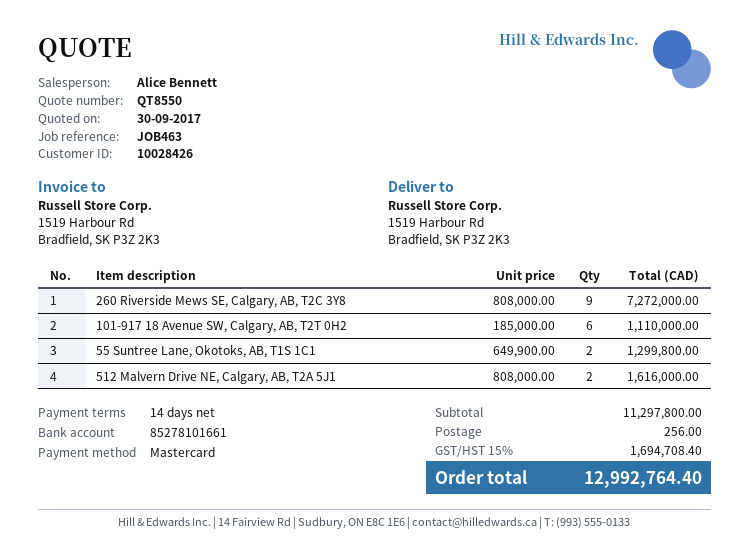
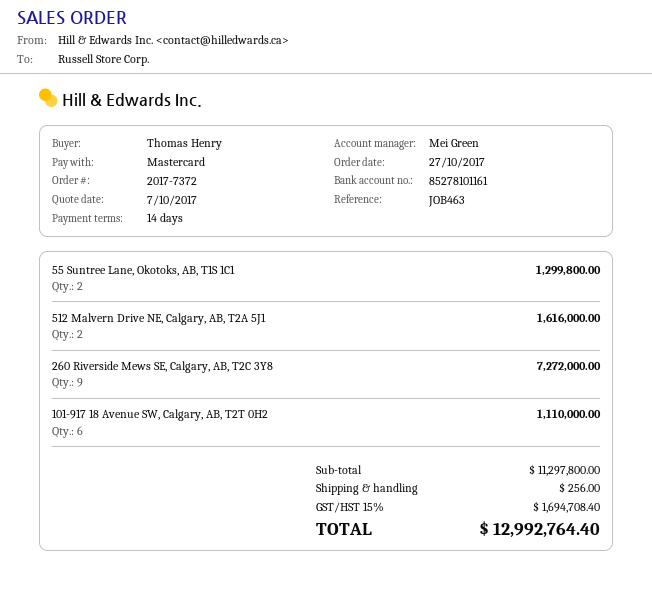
quote date: 2017-09-30 -> 2017-10-07
sales rep: Alice Bennett -> Mei Green
bank account: 85278101661 -> 85278101161

